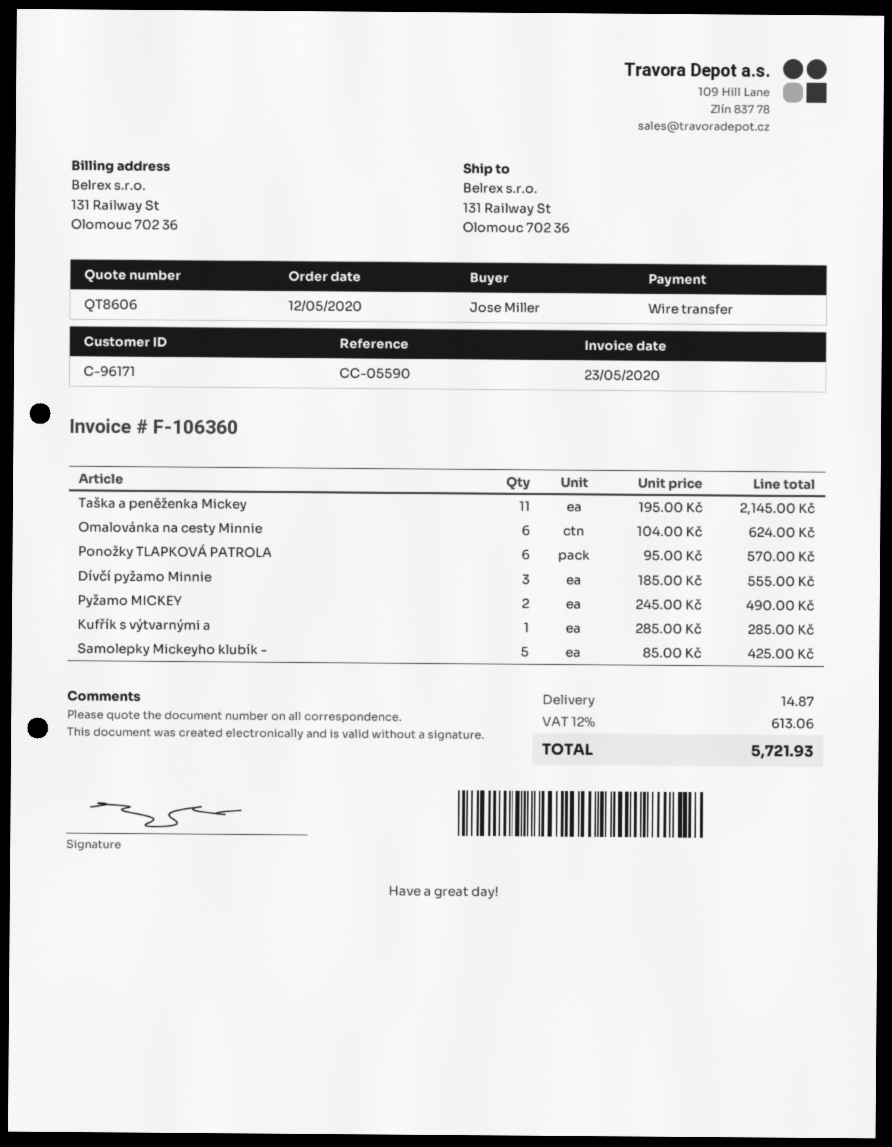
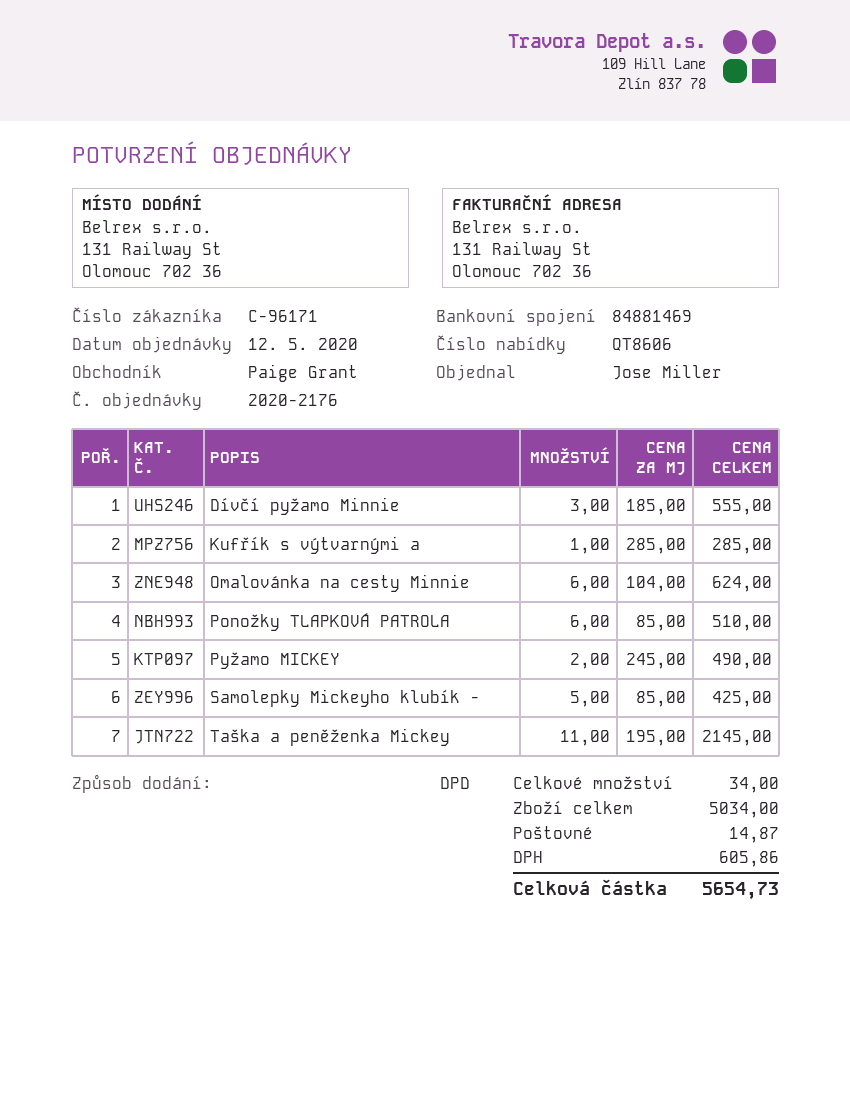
Ponožky TLAPKOVÁ PATROLA: 6 x 95.00 = 570.00 -> 6 x 85.00 = 510.00
tax: 613.06 -> 605.86
total: 5721.93 -> 5654.73

